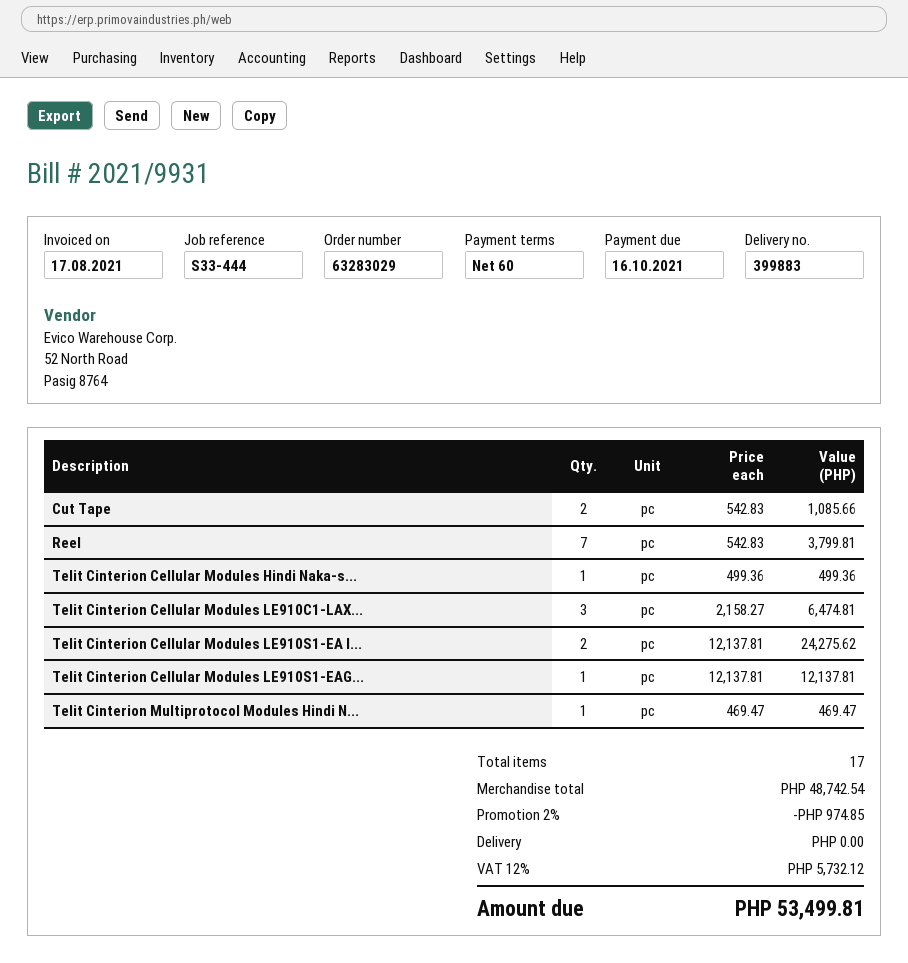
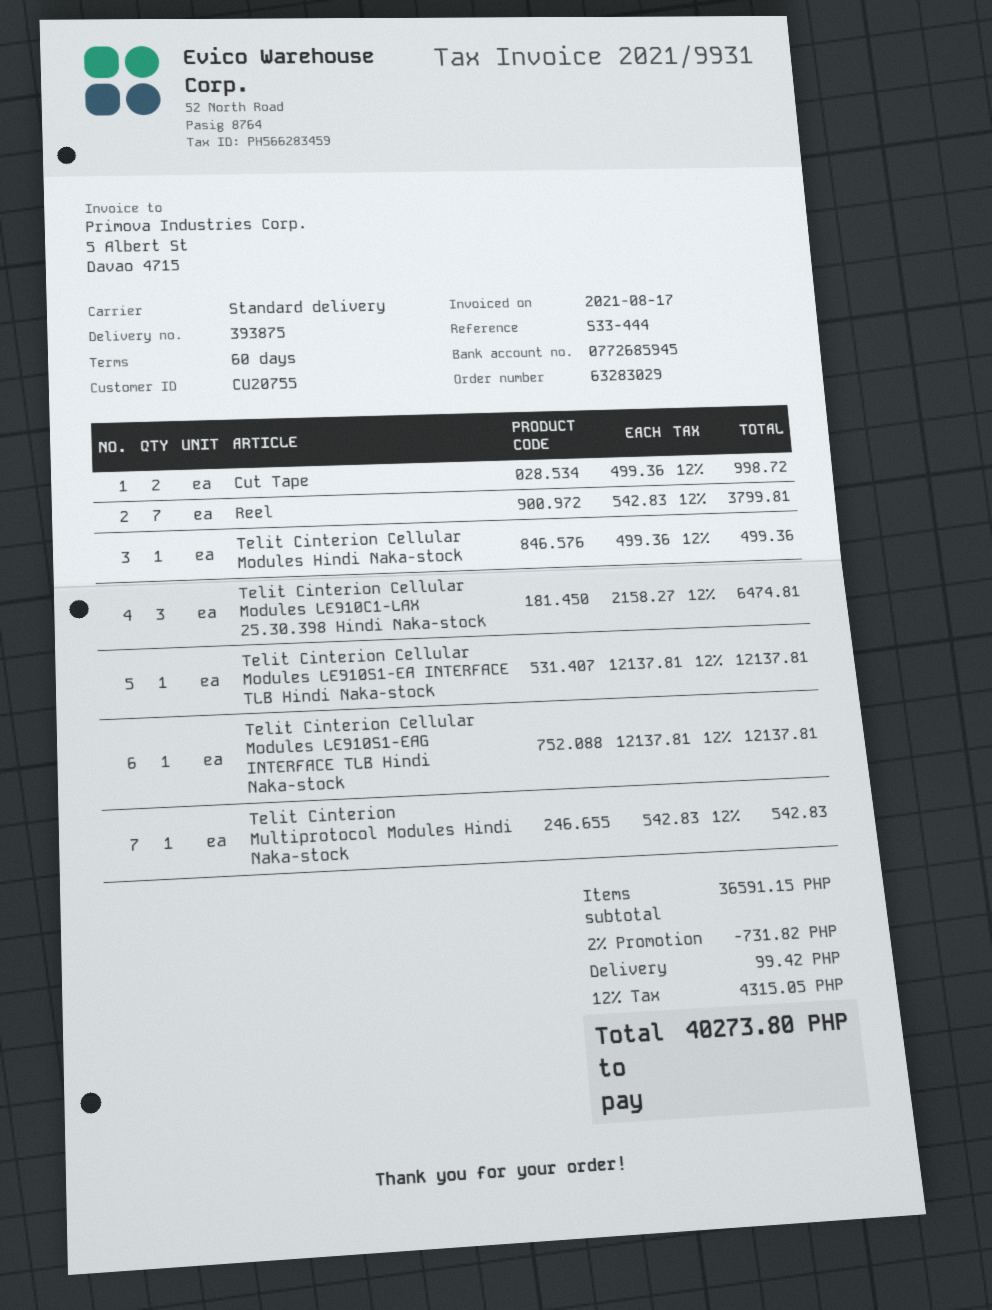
delivery note number: 399883 -> 393875
Cut Tape: 2 x 542.83 = 1085.66 -> 2 x 499.36 = 998.72
Telit Cinterion Cellular Modules LE910S1-EA I...: 2 x 12137.81 = 24275.62 -> 1 x 12137.81 = 12137.81
Telit Cinterion Multiprotocol Modules Hindi N...: 1 x 469.47 = 469.47 -> 1 x 542.83 = 542.83
subtotal: 48742.54 -> 36591.15
discount: 2% = 974.85 -> 2% = 731.82
shipping: 0.00 -> 99.42
tax: 12% = 5732.12 -> 12% = 4315.05
total: 53499.81 -> 40273.80

